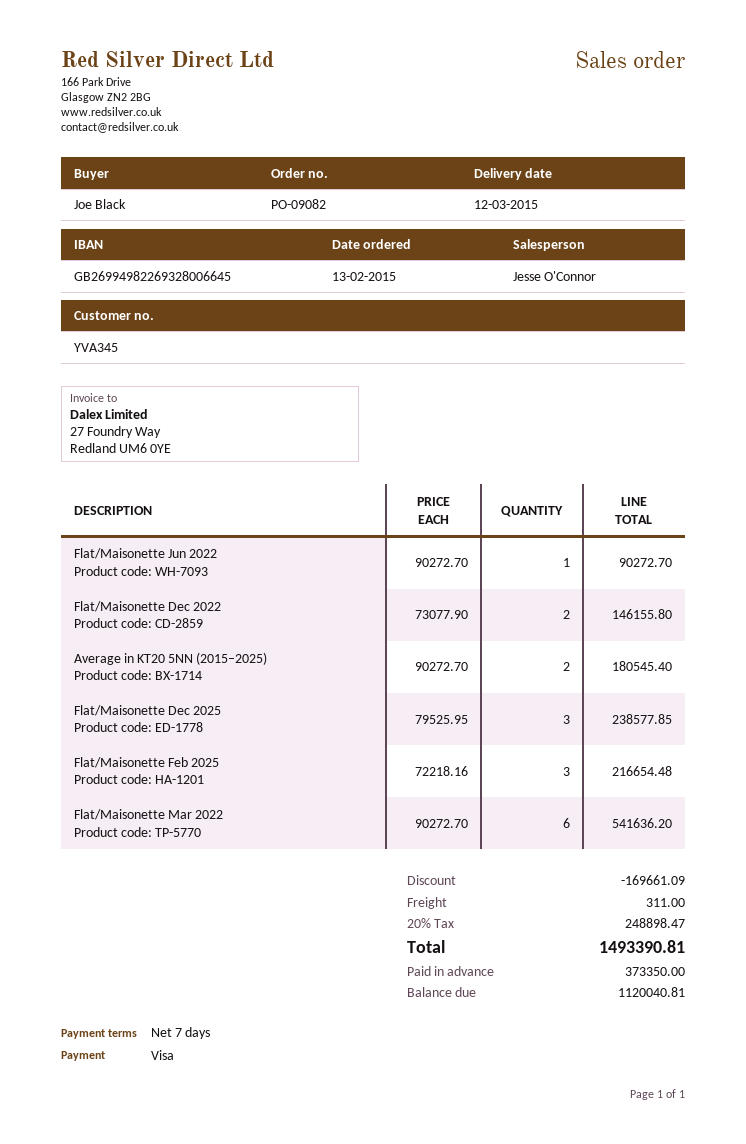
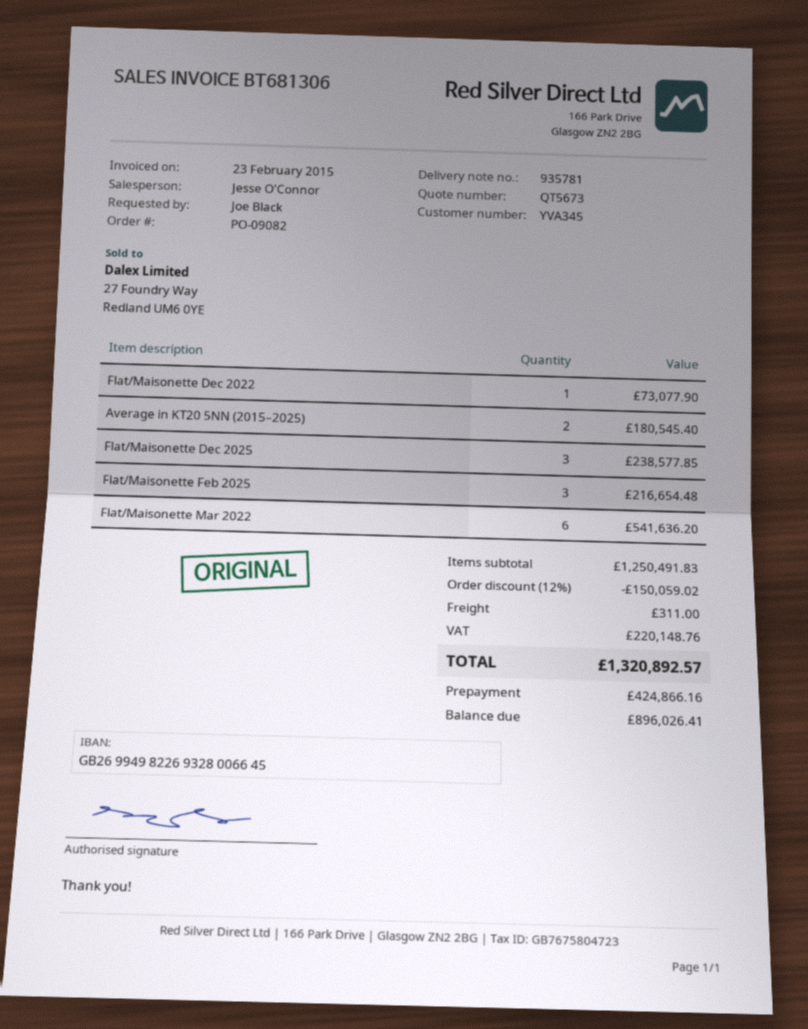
Flat/Maisonette Jun 2022: 1 for 90272.70 -> none
Flat/Maisonette Dec 2022: 2 for 146155.80 -> 1 for 73077.90
discount: 169661.09 -> 150059.02
tax: 248898.47 -> 220148.76
total: 1493390.81 -> 1320892.57
deposit: 373350.00 -> 424866.16
balance: 1120040.81 -> 896026.41

